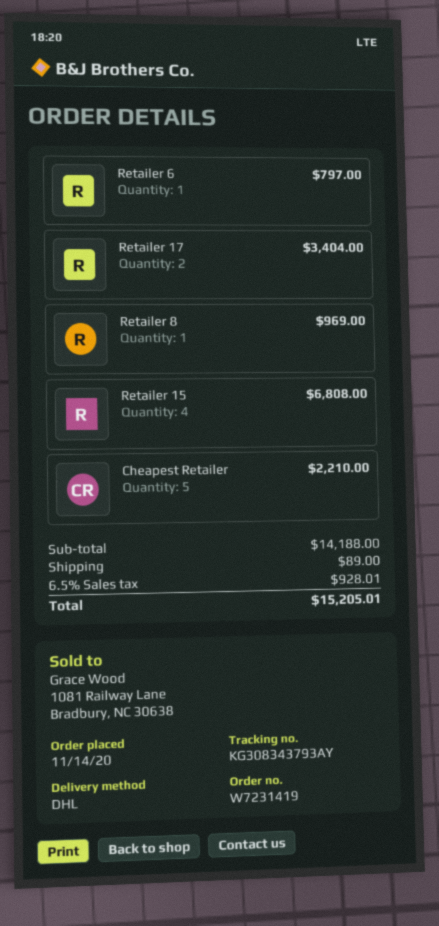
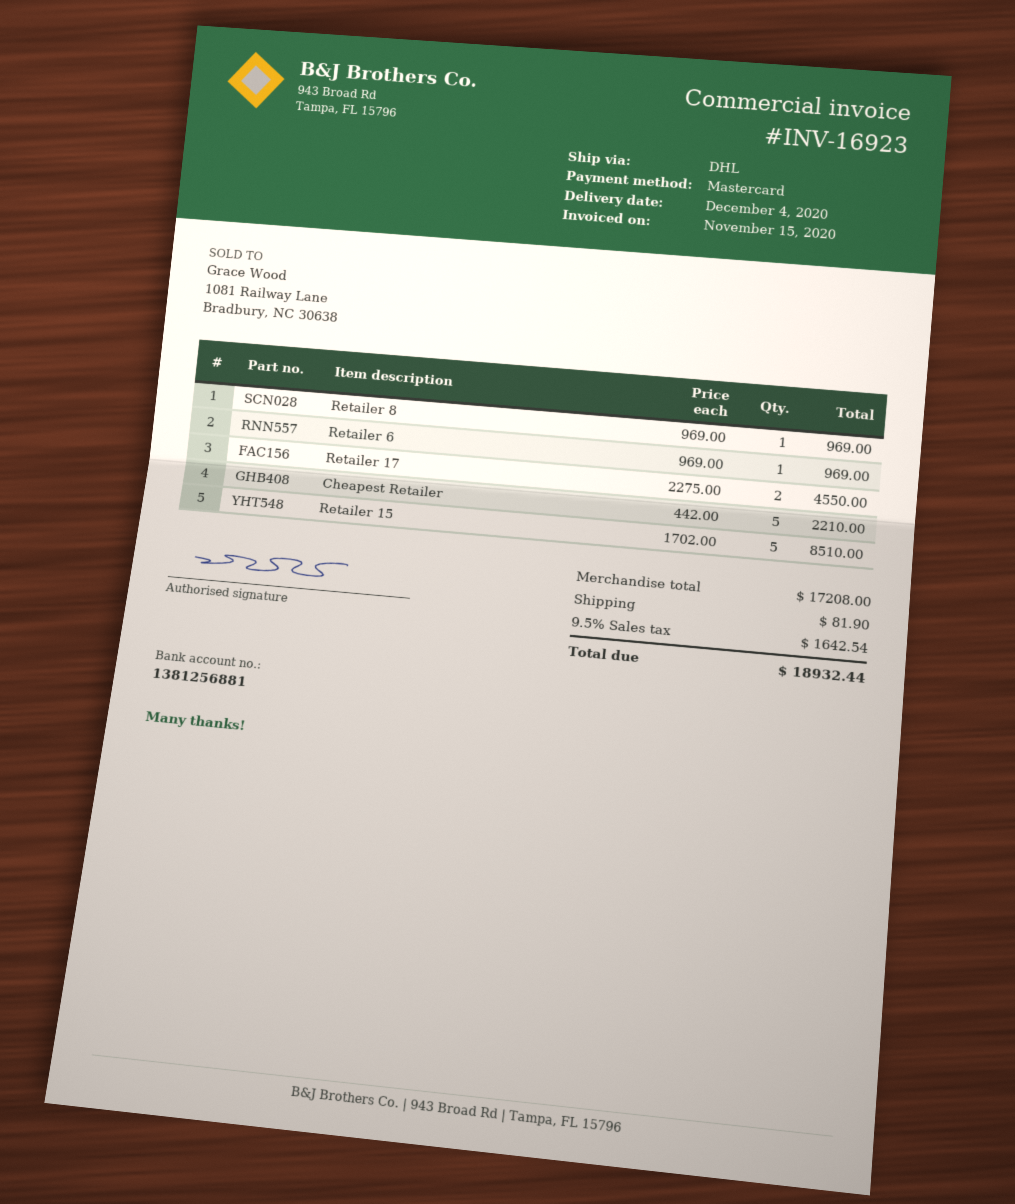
Retailer 6: 1 for 797.00 -> 1 for 969.00
Retailer 17: 2 for 3404.00 -> 2 for 4550.00
Retailer 15: 4 for 6808.00 -> 5 for 8510.00
subtotal: 14188.00 -> 17208.00
shipping: 89.00 -> 81.90
tax: 6.5% = 928.01 -> 9.5% = 1642.54
total: 15205.01 -> 18932.44

